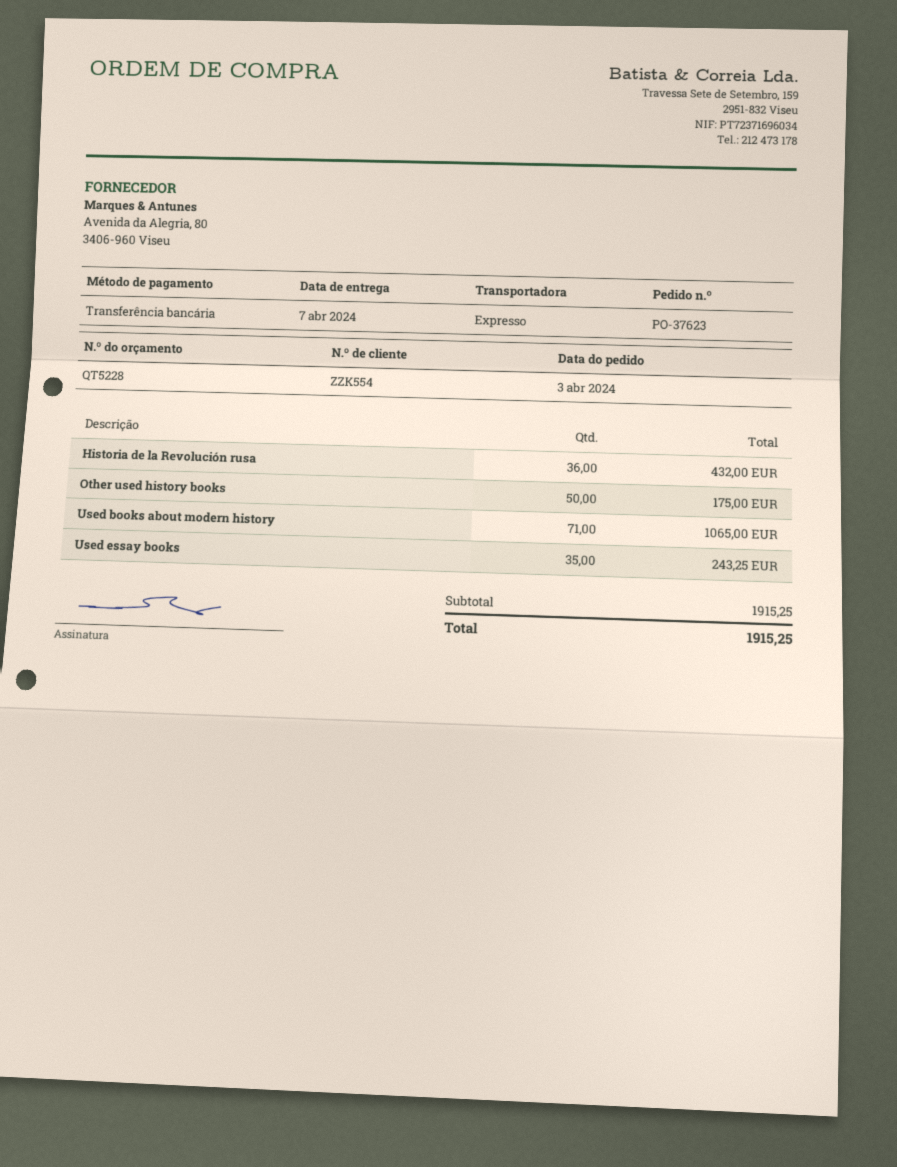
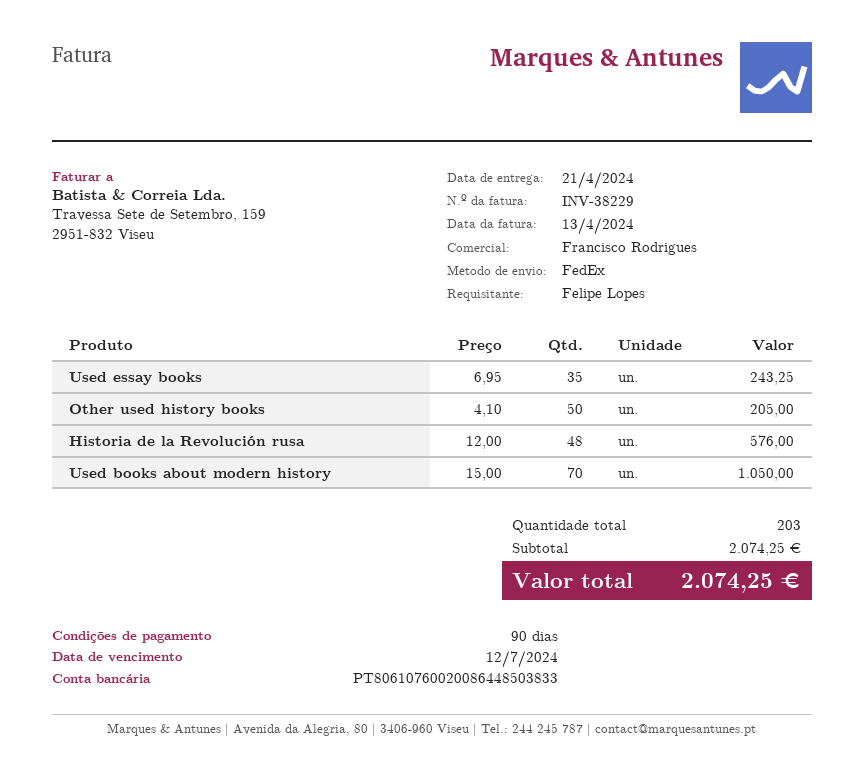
delivery date: 2024-04-07 -> 2024-04-21
shipping method: express -> FedEx
Historia de la Revolución rusa: 36 for 432.00 -> 48 for 576.00
Other used history books: 50 for 175.00 -> 50 for 205.00
Used books about modern history: 71 for 1065.00 -> 70 for 1050.00
subtotal: 1915.25 -> 2074.25
total: 1915.25 -> 2074.25

